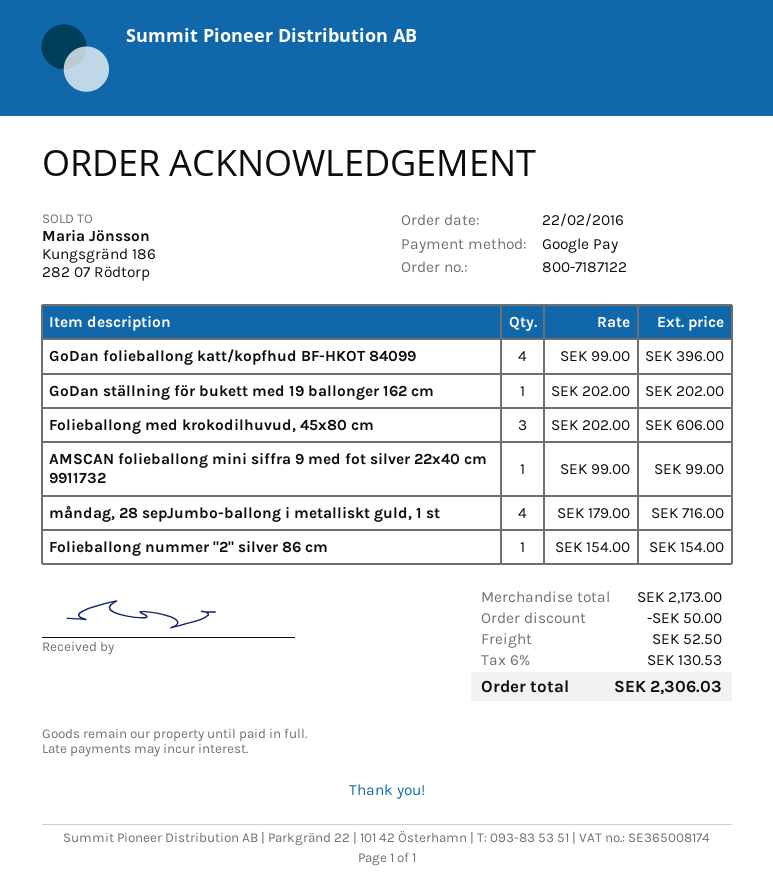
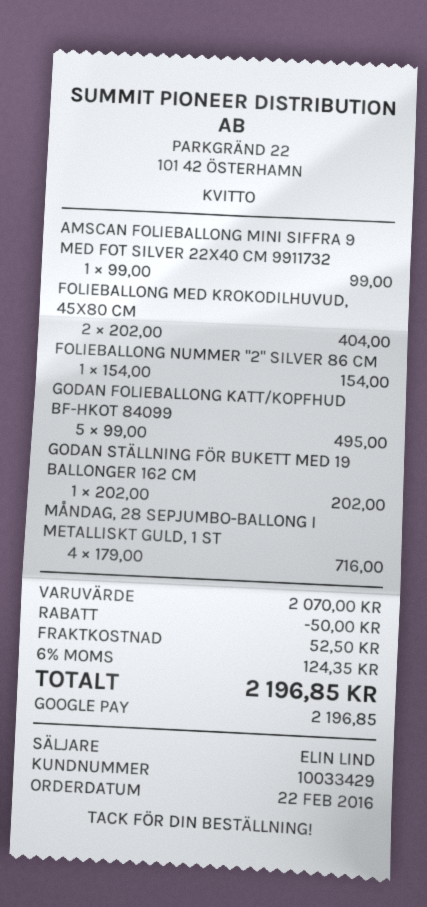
GoDan folieballong katt/kopfhud BF-HKOT 84099: 4 x 99.00 = 396.00 -> 5 x 99.00 = 495.00
Folieballong med krokodilhuvud, 45x80 cm: 3 x 202.00 = 606.00 -> 2 x 202.00 = 404.00
subtotal: 2173.00 -> 2070.00
tax: 6% = 130.53 -> 6% = 124.35
total: 2306.03 -> 2196.85

